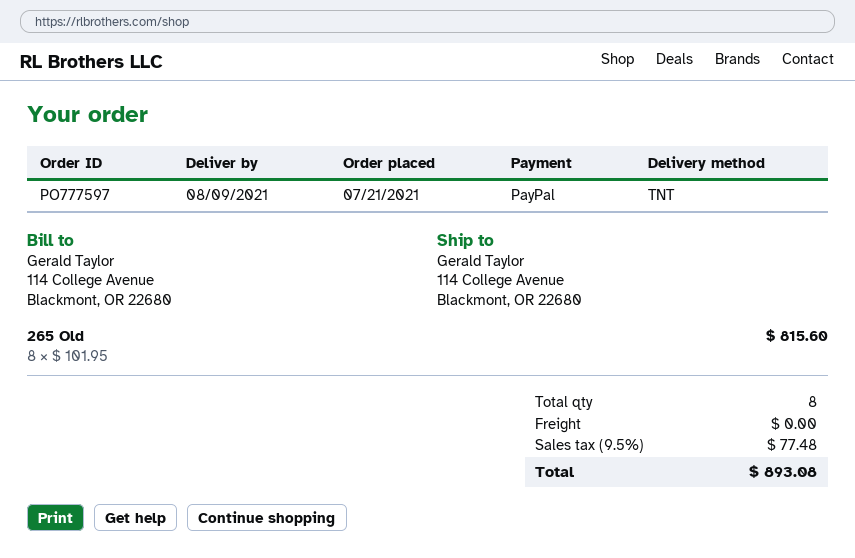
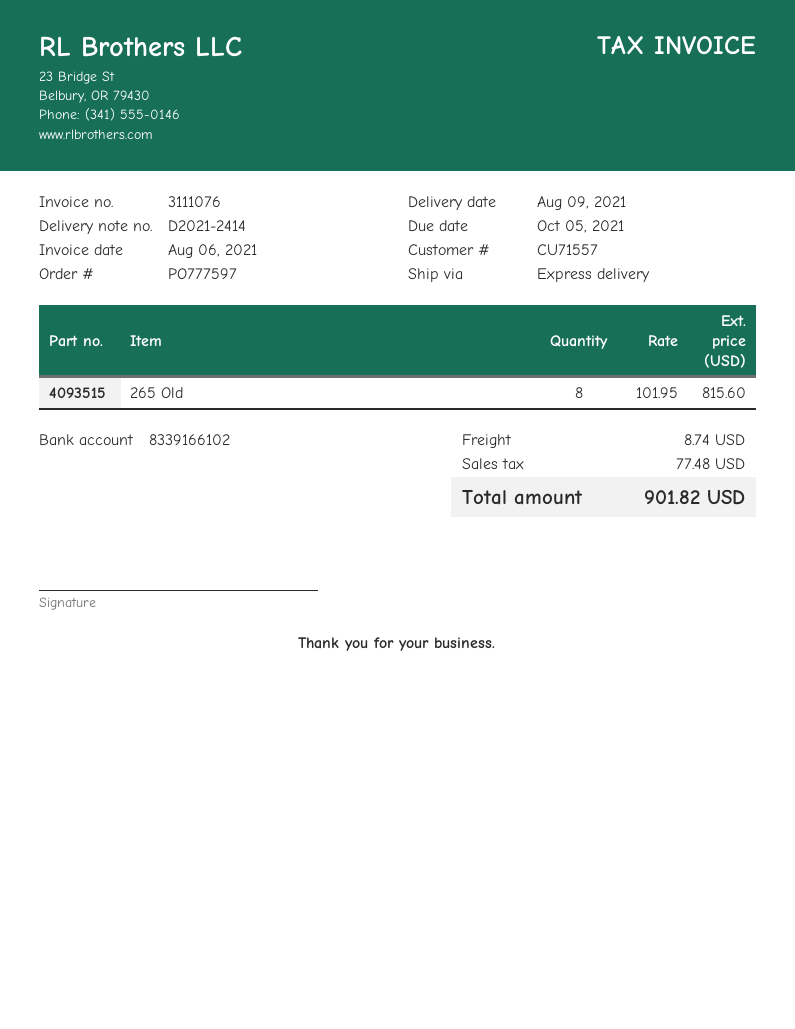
shipping method: TNT -> express
shipping: 0.00 -> 8.74
total: 893.08 -> 901.82

